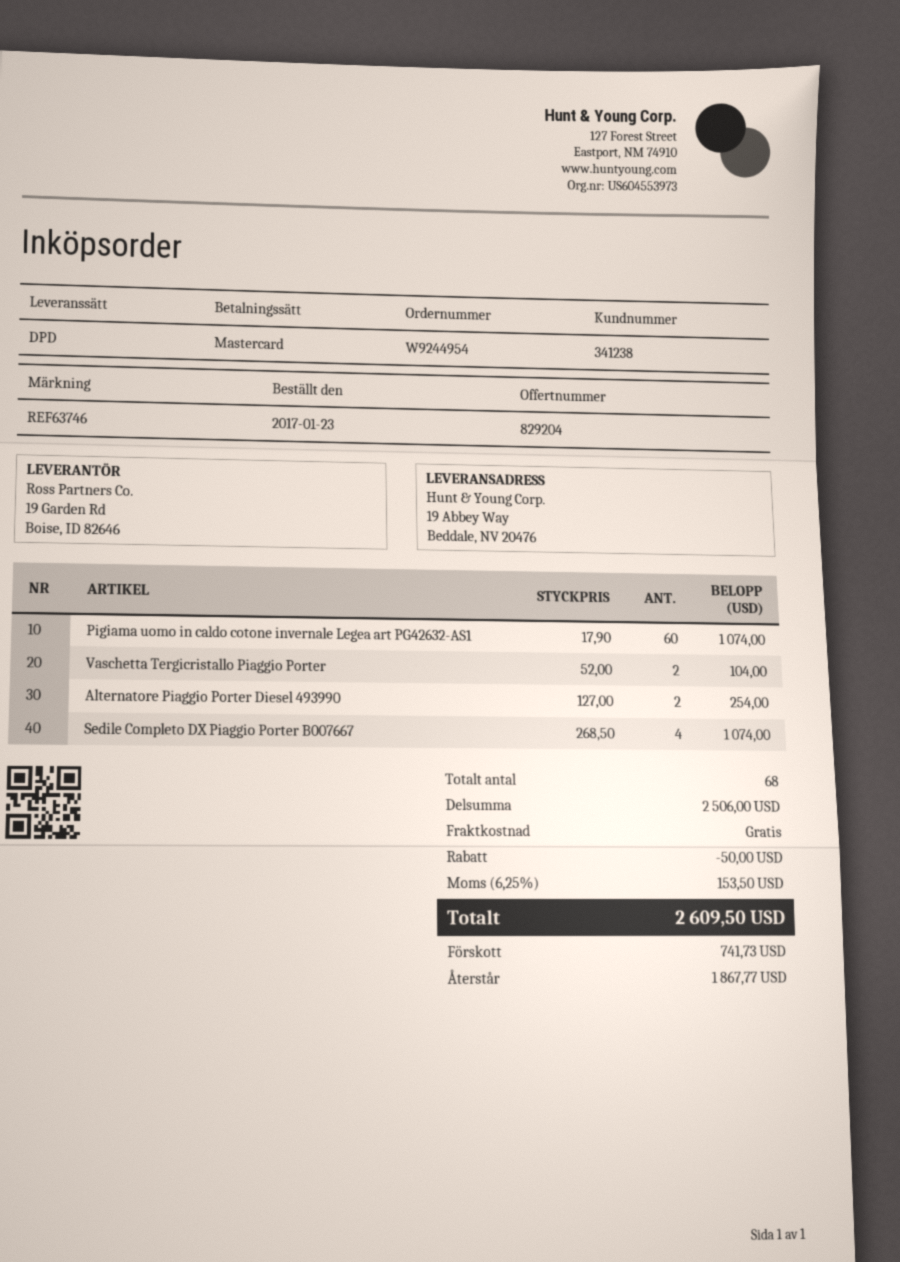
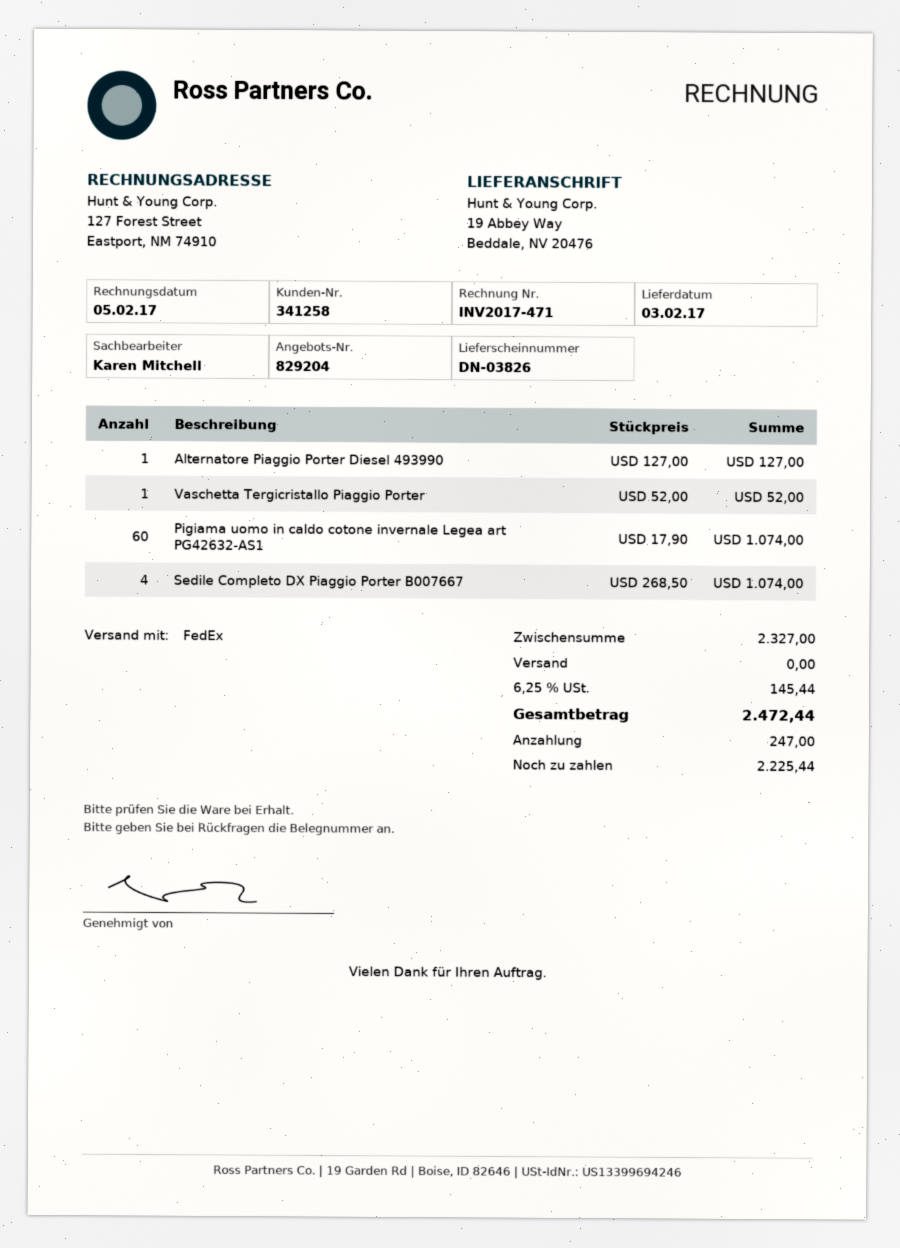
customer number: 341238 -> 341258
shipping method: DPD -> FedEx
Vaschetta Tergicristallo Piaggio Porter: 2 x 52.00 = 104.00 -> 1 x 52.00 = 52.00
Alternatore Piaggio Porter Diesel 493990: 2 x 127.00 = 254.00 -> 1 x 127.00 = 127.00
subtotal: 2506.00 -> 2327.00
discount: 50.00 -> none
tax: 6.25% = 153.50 -> 6.25% = 145.44
total: 2609.50 -> 2472.44
deposit: 741.73 -> 247.00
balance: 1867.77 -> 2225.44

